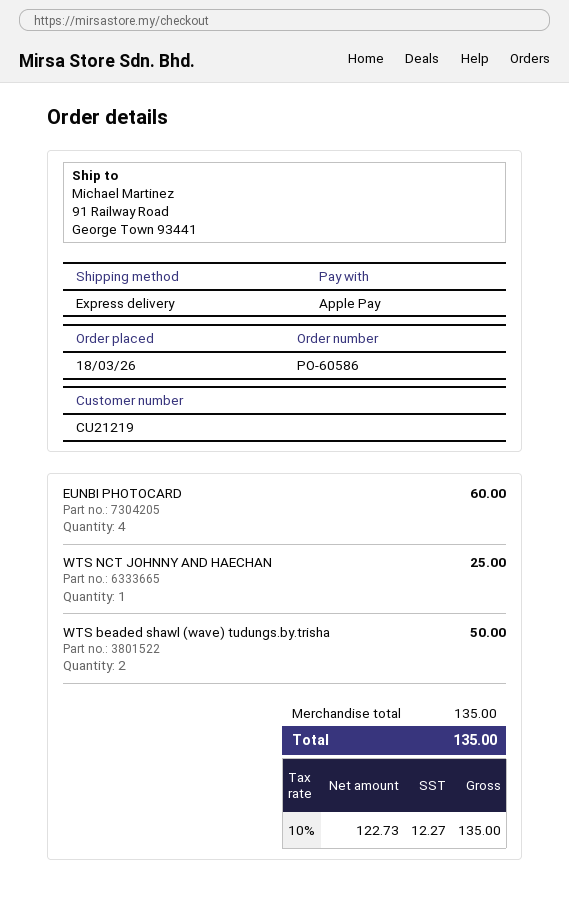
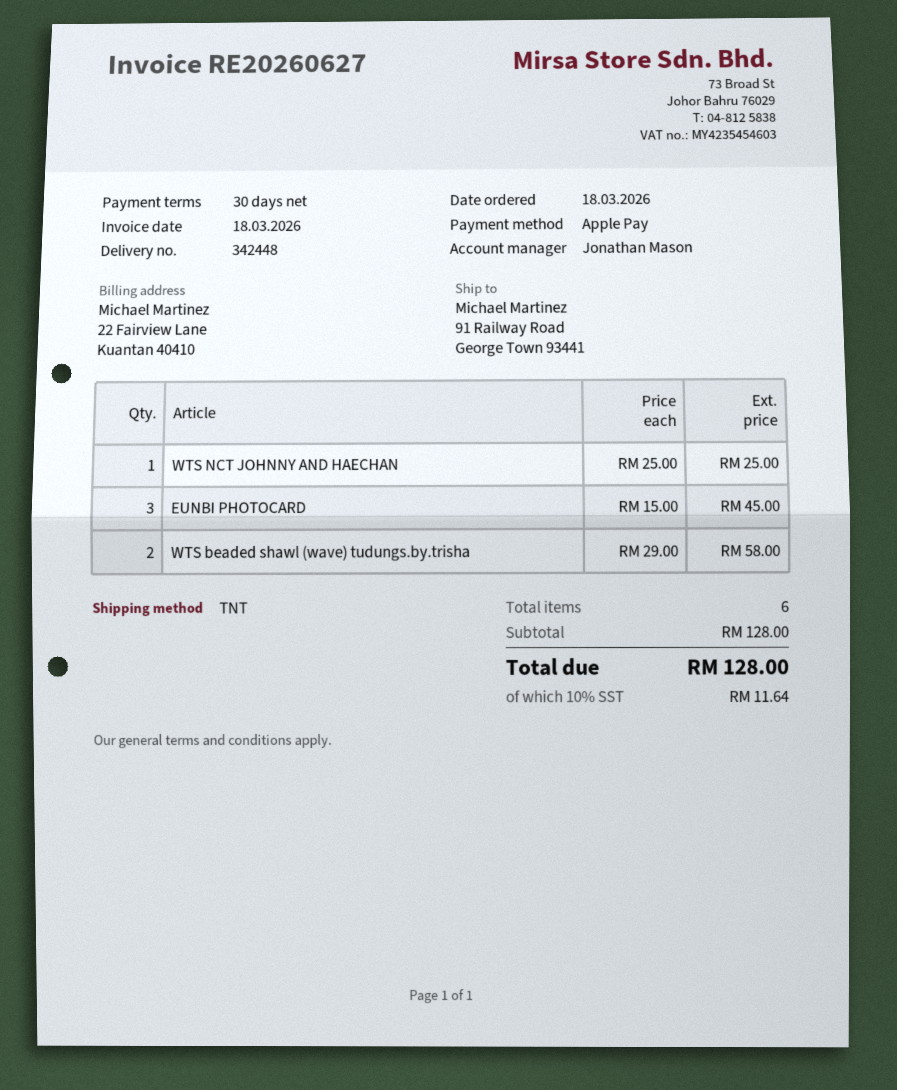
shipping method: express -> TNT
EUNBI PHOTOCARD: 4 for 60.00 -> 3 for 45.00
WTS beaded shawl (wave) tudungs.by.trisha: 2 for 50.00 -> 2 for 58.00
subtotal: 135.00 -> 128.00
tax: 10% = 12.27 -> 10% = 11.64
total: 135.00 -> 128.00

